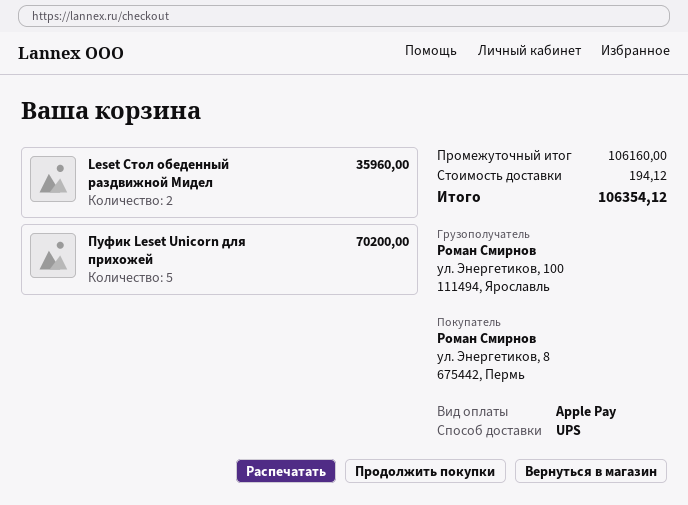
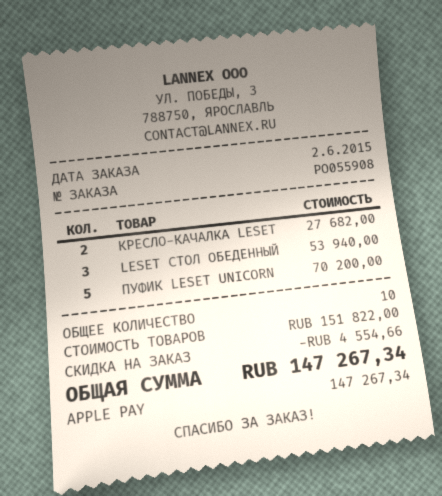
Leset Стол обеденный раздвижной Мидел: 2 for 35960.00 -> 3 for 53940.00
КРЕСЛО-КАЧАЛКА LESET: none -> 2 for 27682.00
subtotal: 106160.00 -> 151822.00
discount: none -> 4554.66
shipping: 194.12 -> none
total: 106354.12 -> 147267.34

